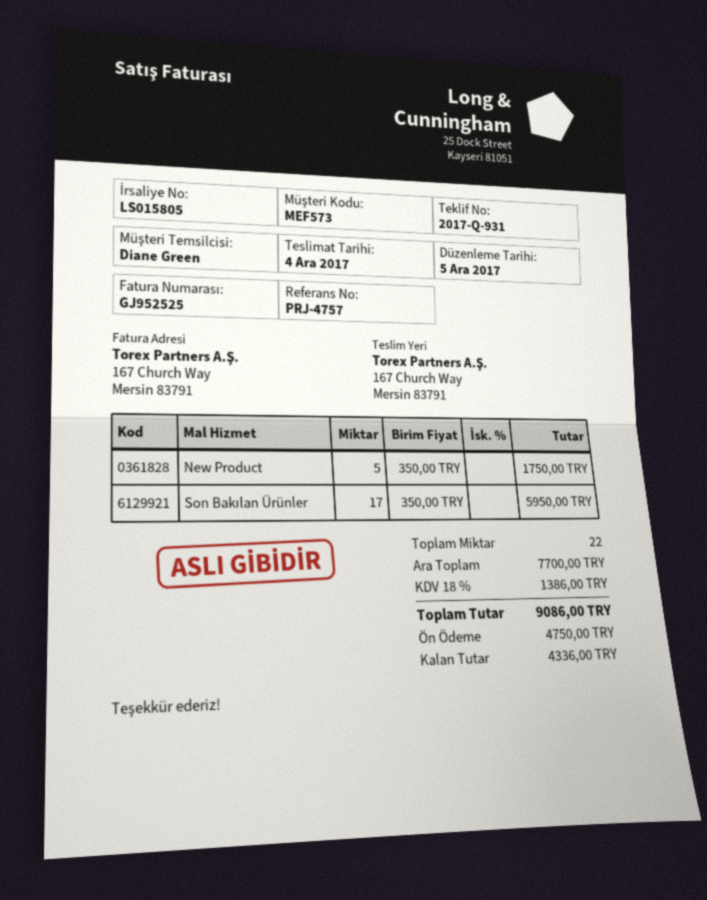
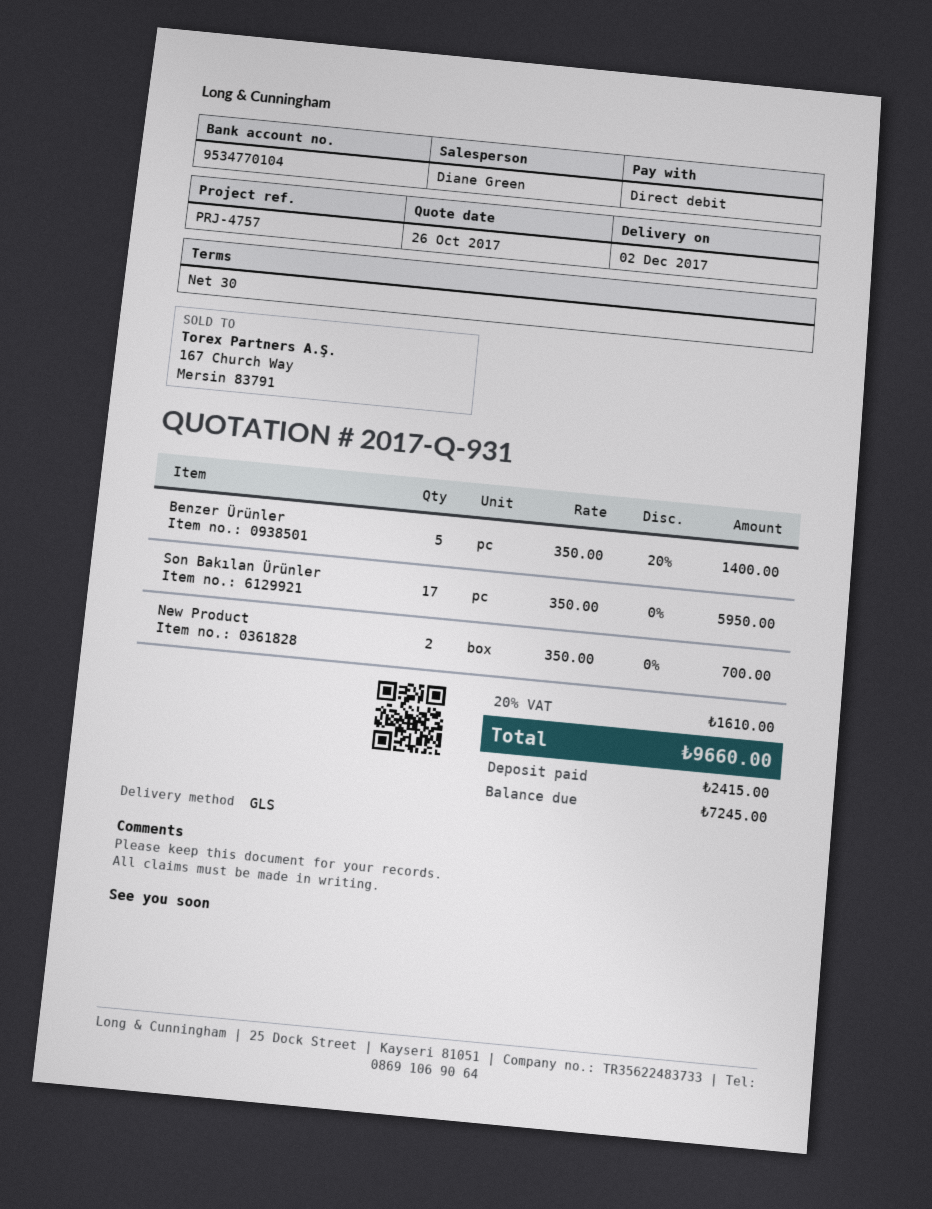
delivery date: 2017-12-04 -> 2017-12-02
New Product: 5 x 350.00 = 1750.00 -> 2 x 350.00 = 700.00
Benzer Ürünler: none -> 5 x 350.00 - 20% = 1400.00
tax: 18% = 1386.00 -> 20% = 1610.00
total: 9086.00 -> 9660.00
deposit: 4750.00 -> 2415.00
balance: 4336.00 -> 7245.00

